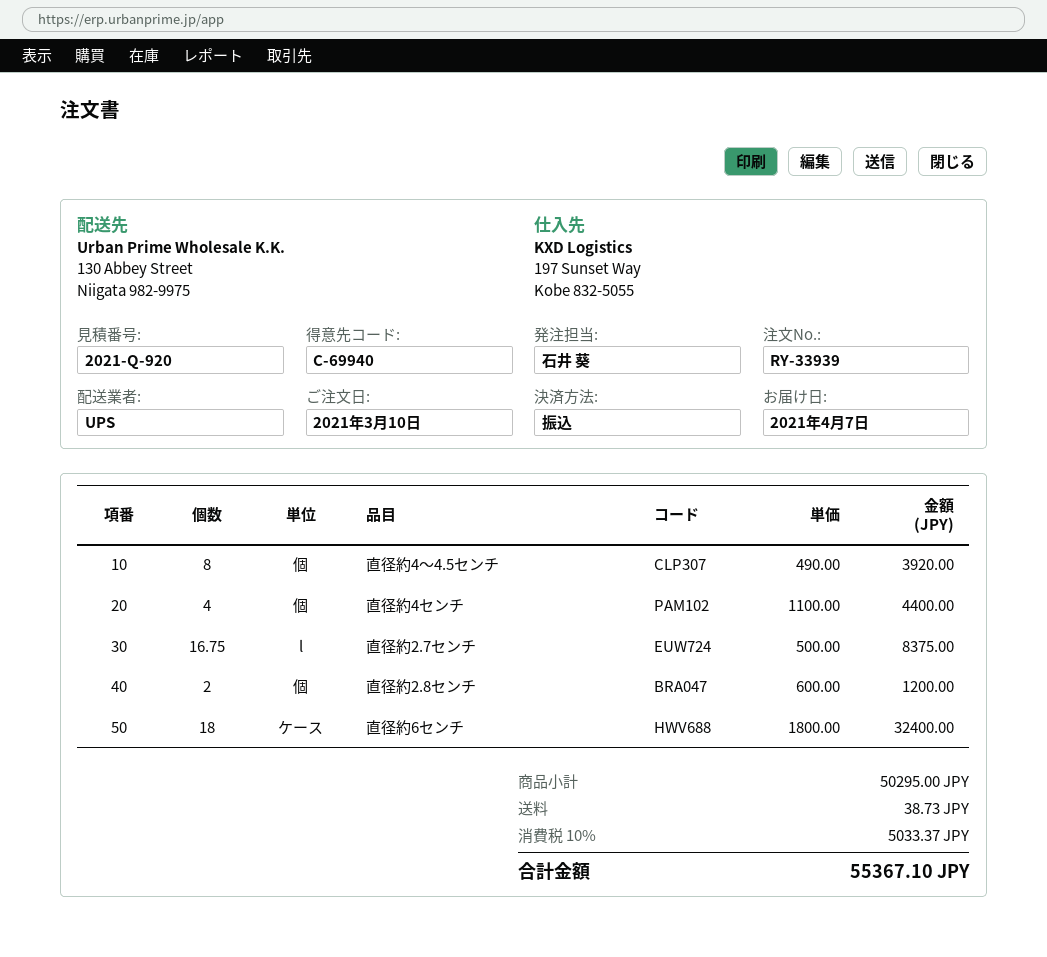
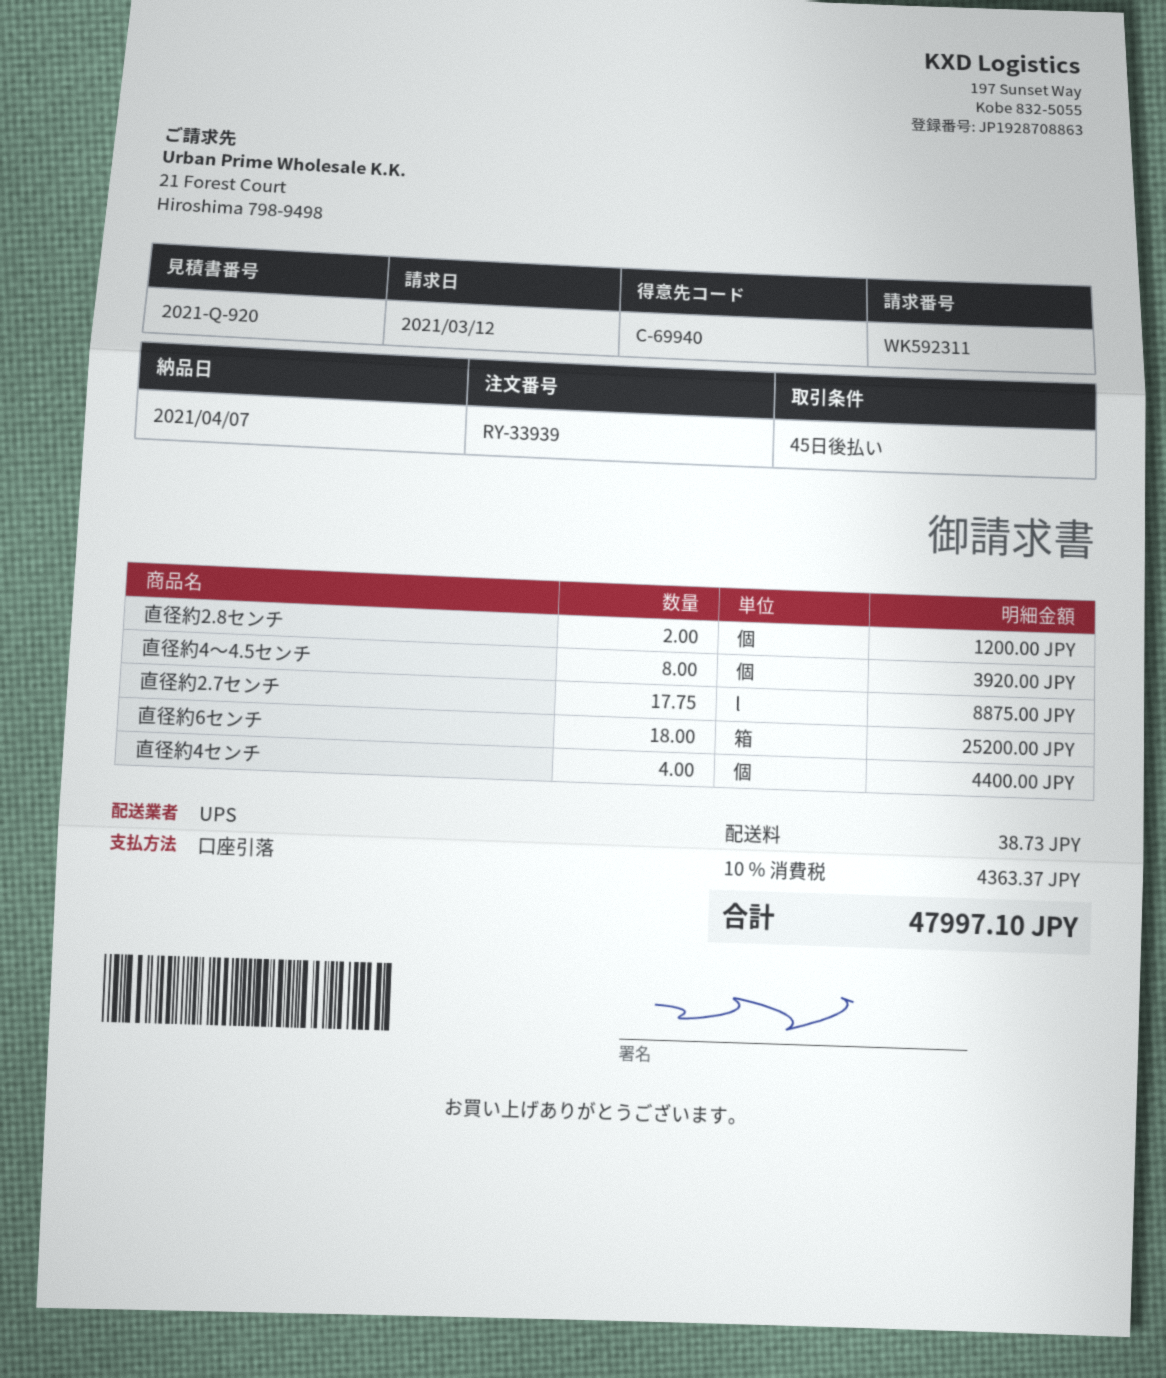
payment method: bank transfer -> direct debit
直径約2.7センチ: 16.75 for 8375.00 -> 17.75 for 8875.00
直径約6センチ: 18 for 32400.00 -> 18 for 25200.00
tax: 10% = 5033.37 -> 10% = 4363.37
total: 55367.10 -> 47997.10

